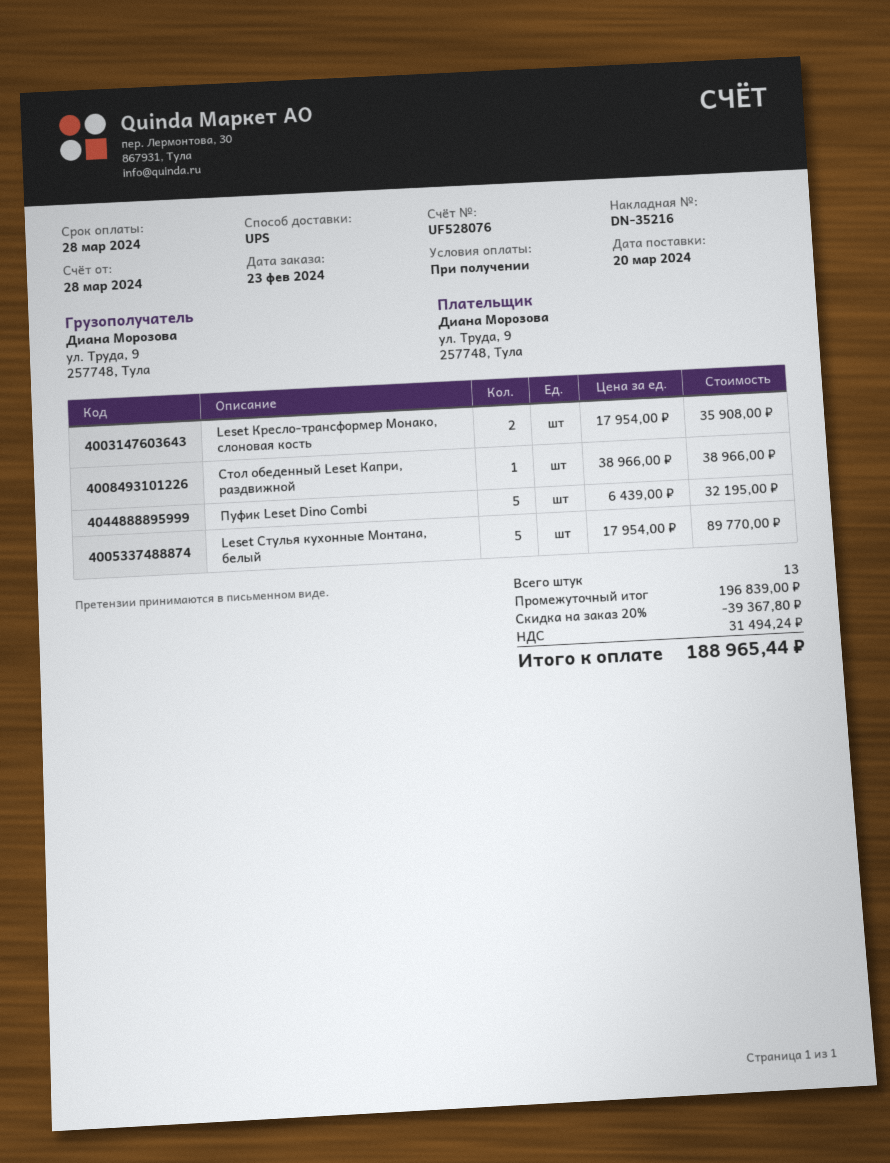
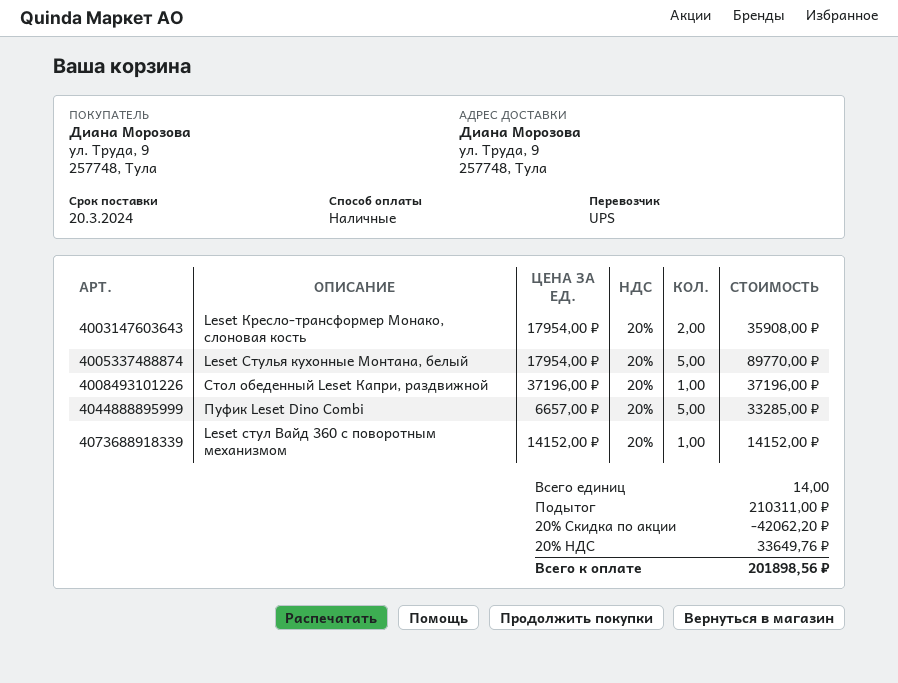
Стол обеденный Leset Капри, раздвижной: 1 x 38966.00 = 38966.00 -> 1 x 37196.00 = 37196.00
Пуфик Leset Dino Combi: 5 x 6439.00 = 32195.00 -> 5 x 6657.00 = 33285.00
Leset стул Вайд 360 с поворотным механизмом: none -> 1 x 14152.00 = 14152.00
total quantity: 13 -> 14
subtotal: 196839.00 -> 210311.00
discount: 20% = 39367.80 -> 20% = 42062.20
tax: 31494.24 -> 33649.76
total: 188965.44 -> 201898.56

